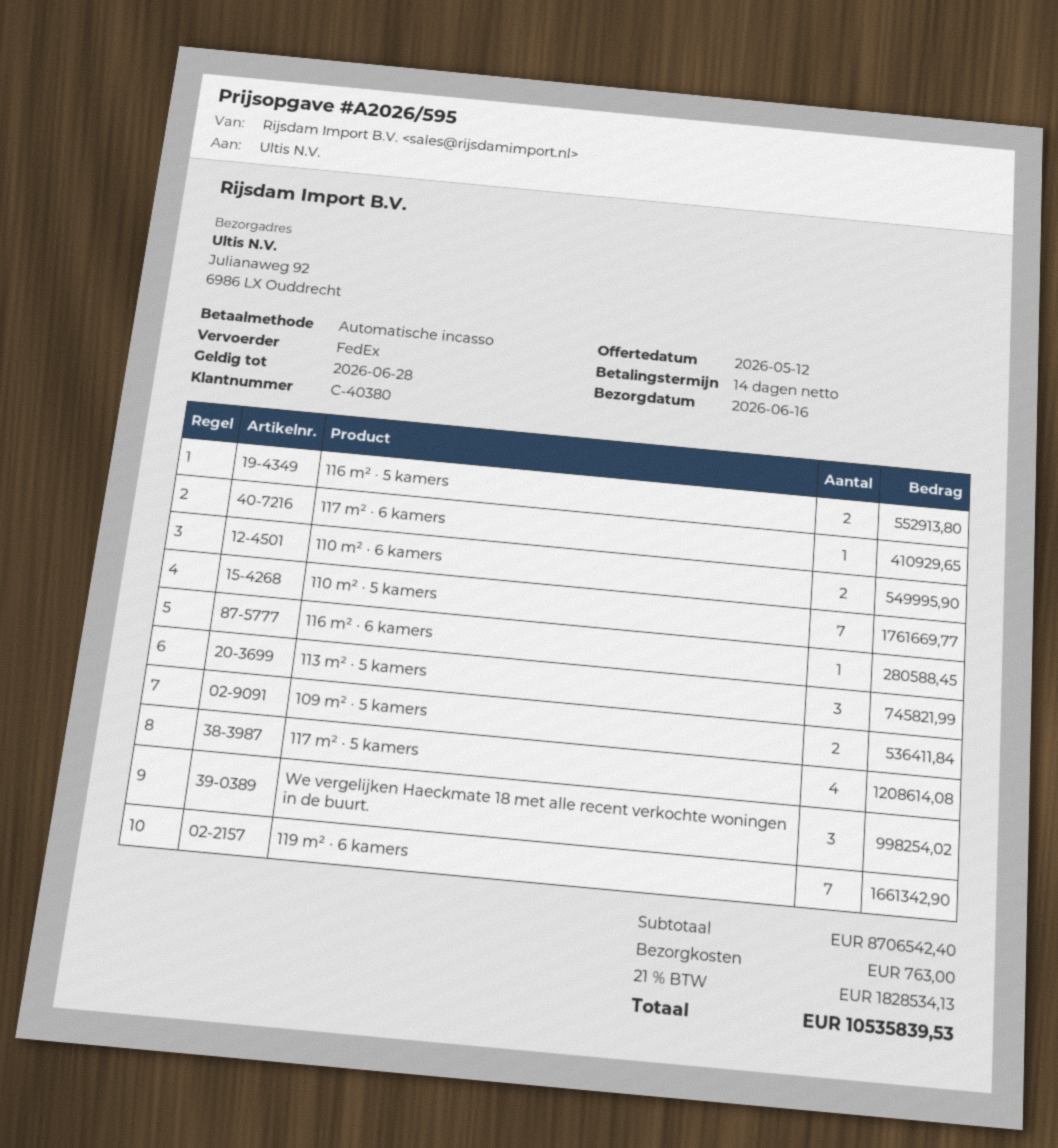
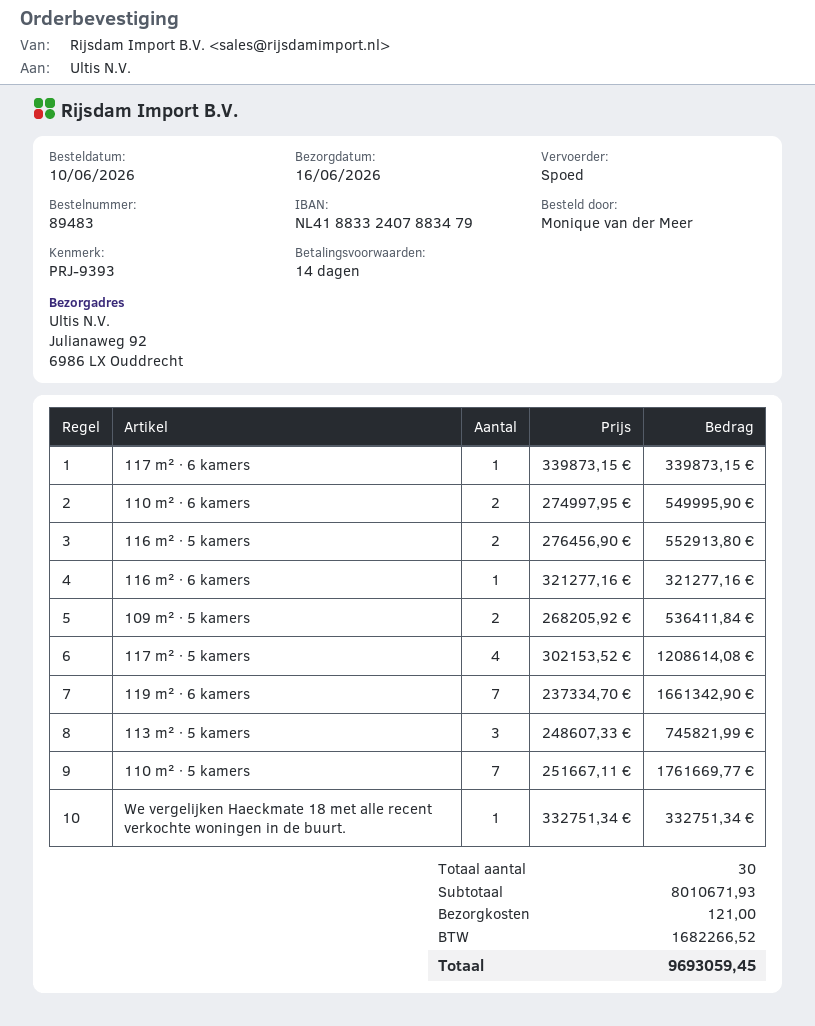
shipping method: FedEx -> express
117 m² · 6 kamers: 1 for 410929.65 -> 1 for 339873.15
116 m² · 6 kamers: 1 for 280588.45 -> 1 for 321277.16
We vergelijken Haeckmate 18 met alle recent verkochte woningen in de buurt.: 3 for 998254.02 -> 1 for 332751.34
subtotal: 8706542.40 -> 8010671.93
shipping: 763.00 -> 121.00
tax: 1828534.13 -> 1682266.52
total: 10535839.53 -> 9693059.45

